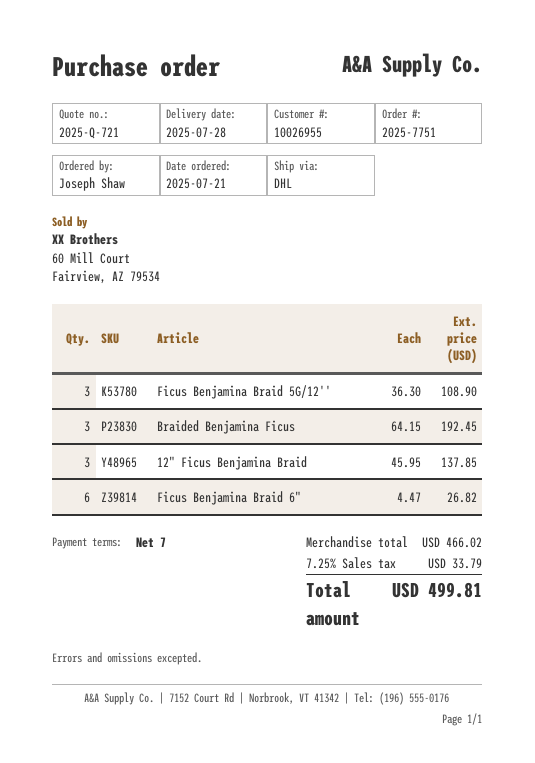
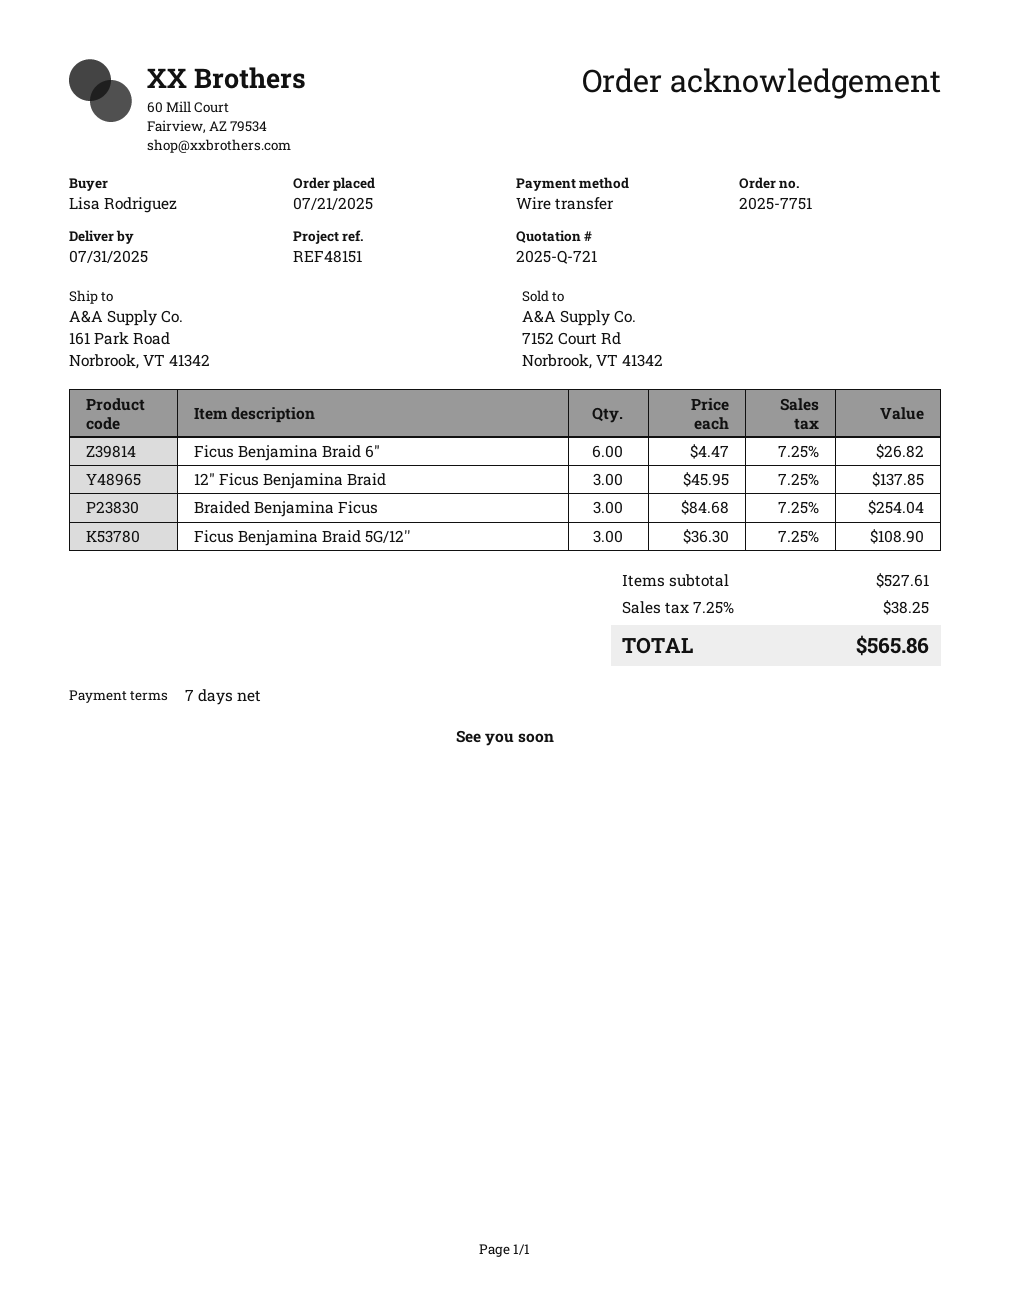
delivery date: 2025-07-28 -> 2025-07-31
ordered by: Joseph Shaw -> Lisa Rodriguez
Braided Benjamina Ficus: 3 x 64.15 = 192.45 -> 3 x 84.68 = 254.04
subtotal: 466.02 -> 527.61
tax: 7.25% = 33.79 -> 7.25% = 38.25
total: 499.81 -> 565.86

